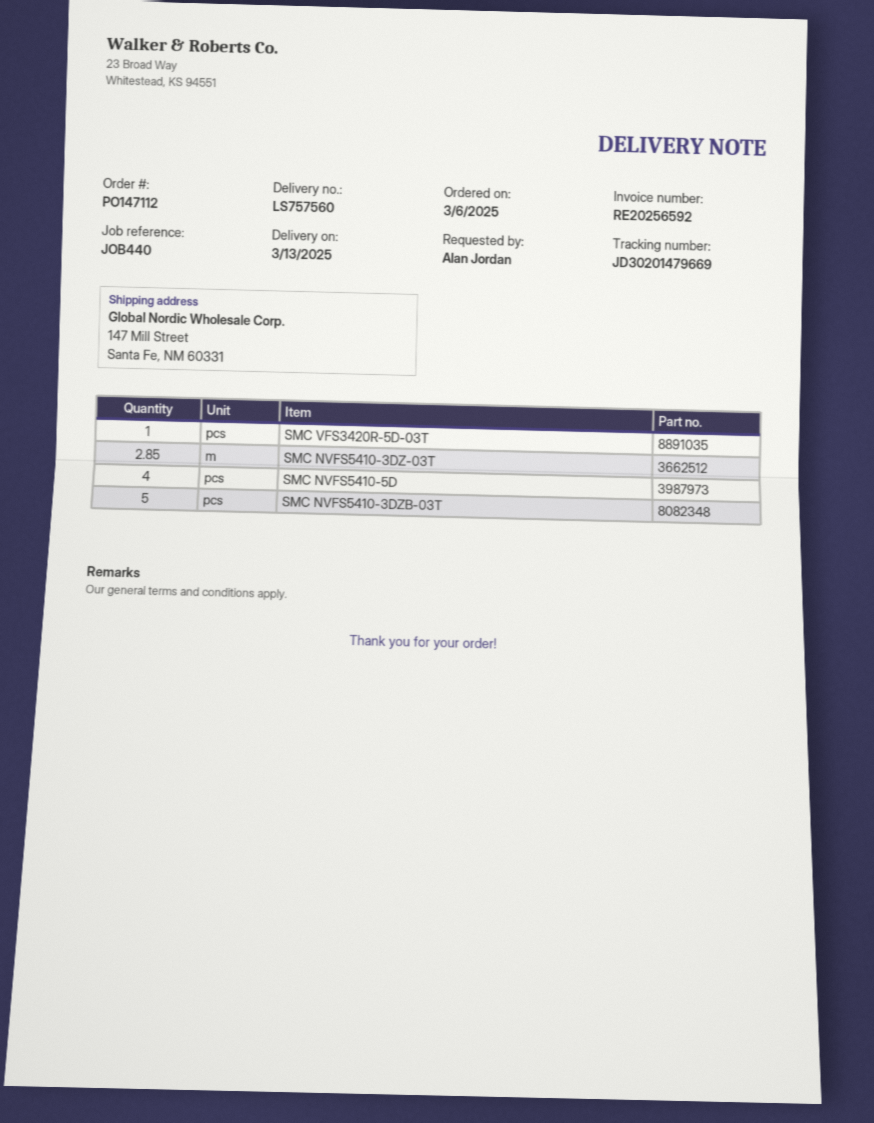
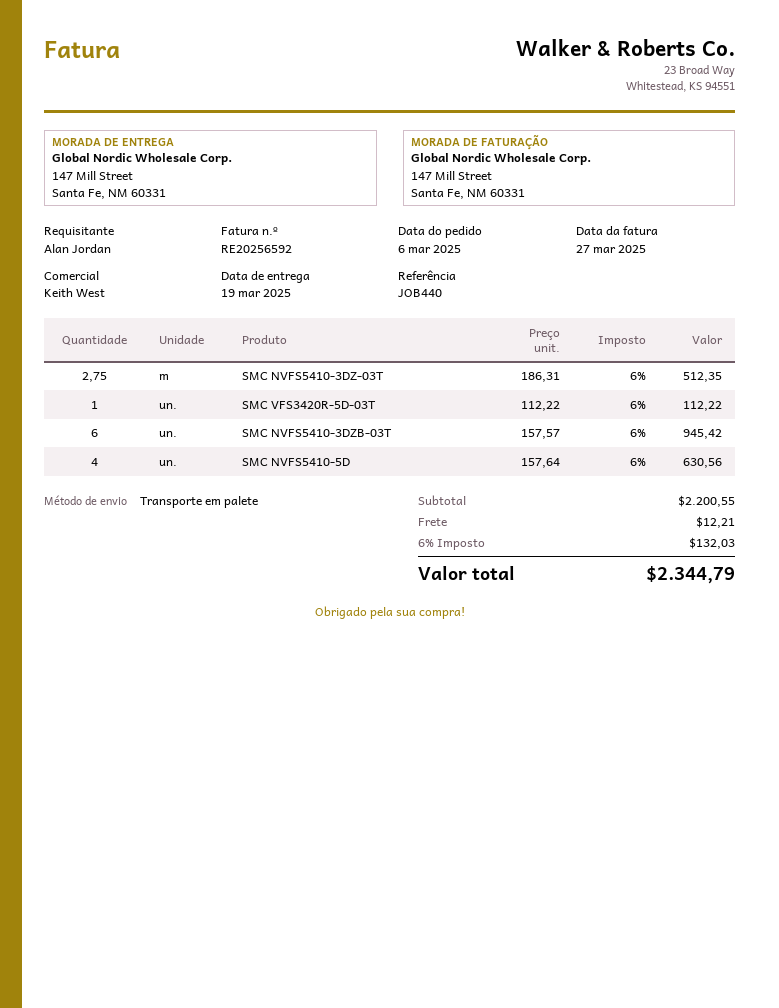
delivery date: 2025-03-13 -> 2025-03-19
SMC NVFS5410-3DZ-03T: 2.85 -> 2.75
SMC NVFS5410-3DZB-03T: 5 -> 6

